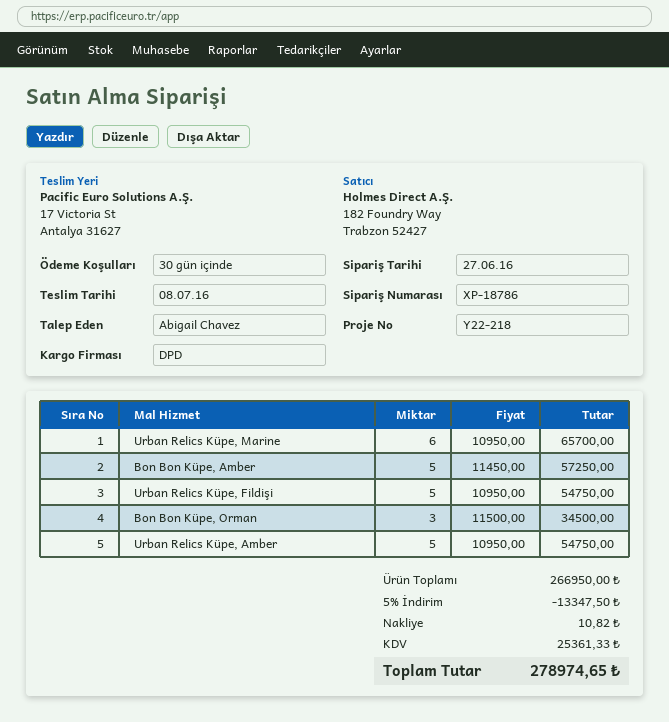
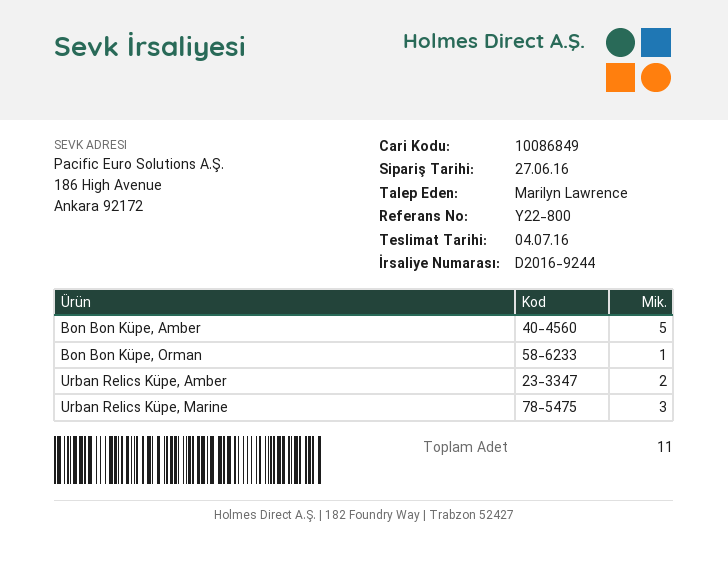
delivery date: 2016-07-08 -> 2016-07-04
reference: Y22-218 -> Y22-800
ordered by: Abigail Chavez -> Marilyn Lawrence
ship to: 17 Victoria St, Antalya 31627 -> 186 High Avenue, Ankara 92172
Urban Relics Küpe, Marine: 6 -> 3
Urban Relics Küpe, Fildişi: 5 -> none
Bon Bon Küpe, Orman: 3 -> 1
Urban Relics Küpe, Amber: 5 -> 2

